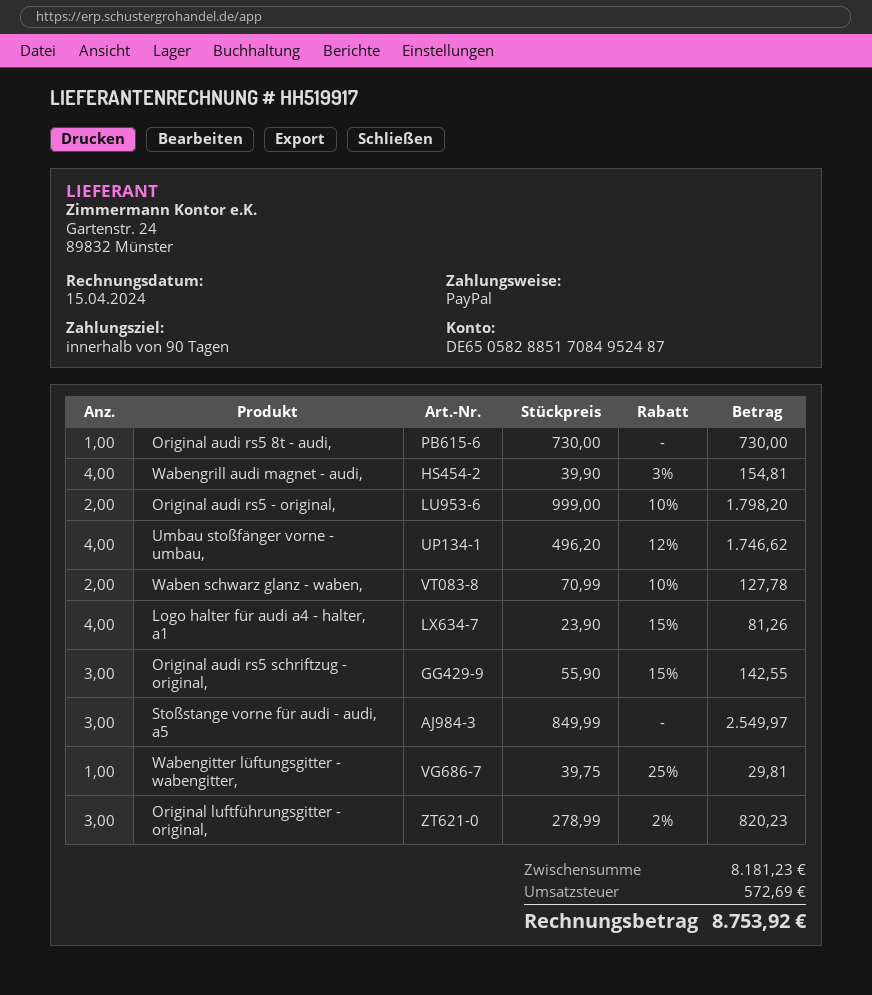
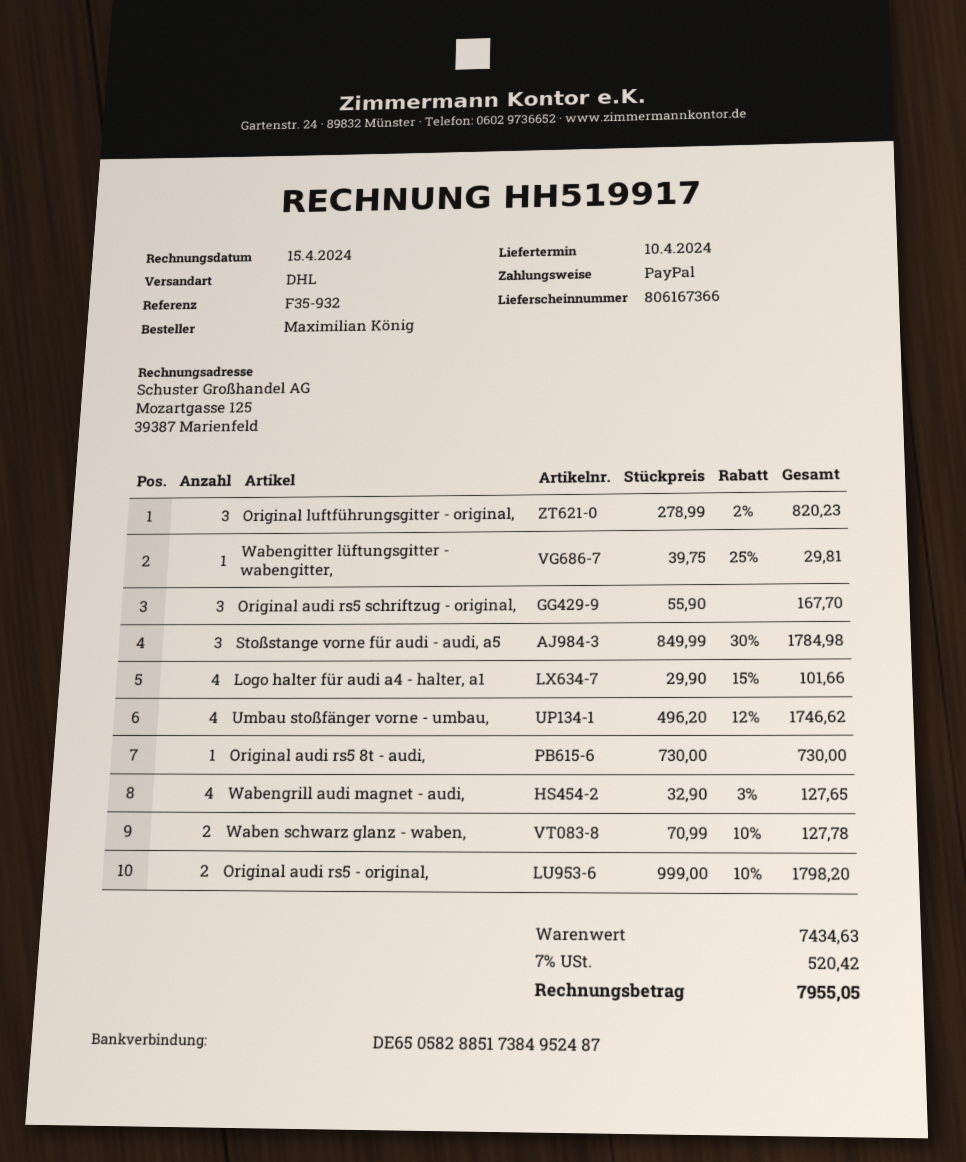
bank account: DE65058288517084952487 -> DE65058288517384952487
Wabengrill audi magnet - audi,: 4 x 39.90 - 3% = 154.81 -> 4 x 32.90 - 3% = 127.65
Logo halter für audi a4 - halter, a1: 4 x 23.90 - 15% = 81.26 -> 4 x 29.90 - 15% = 101.66
Original audi rs5 schriftzug - original,: 3 x 55.90 - 15% = 142.55 -> 3 x 55.90 = 167.70
Stoßstange vorne für audi - audi, a5: 3 x 849.99 = 2549.97 -> 3 x 849.99 - 30% = 1784.98
subtotal: 8181.23 -> 7434.63
tax: 572.69 -> 520.42
total: 8753.92 -> 7955.05

